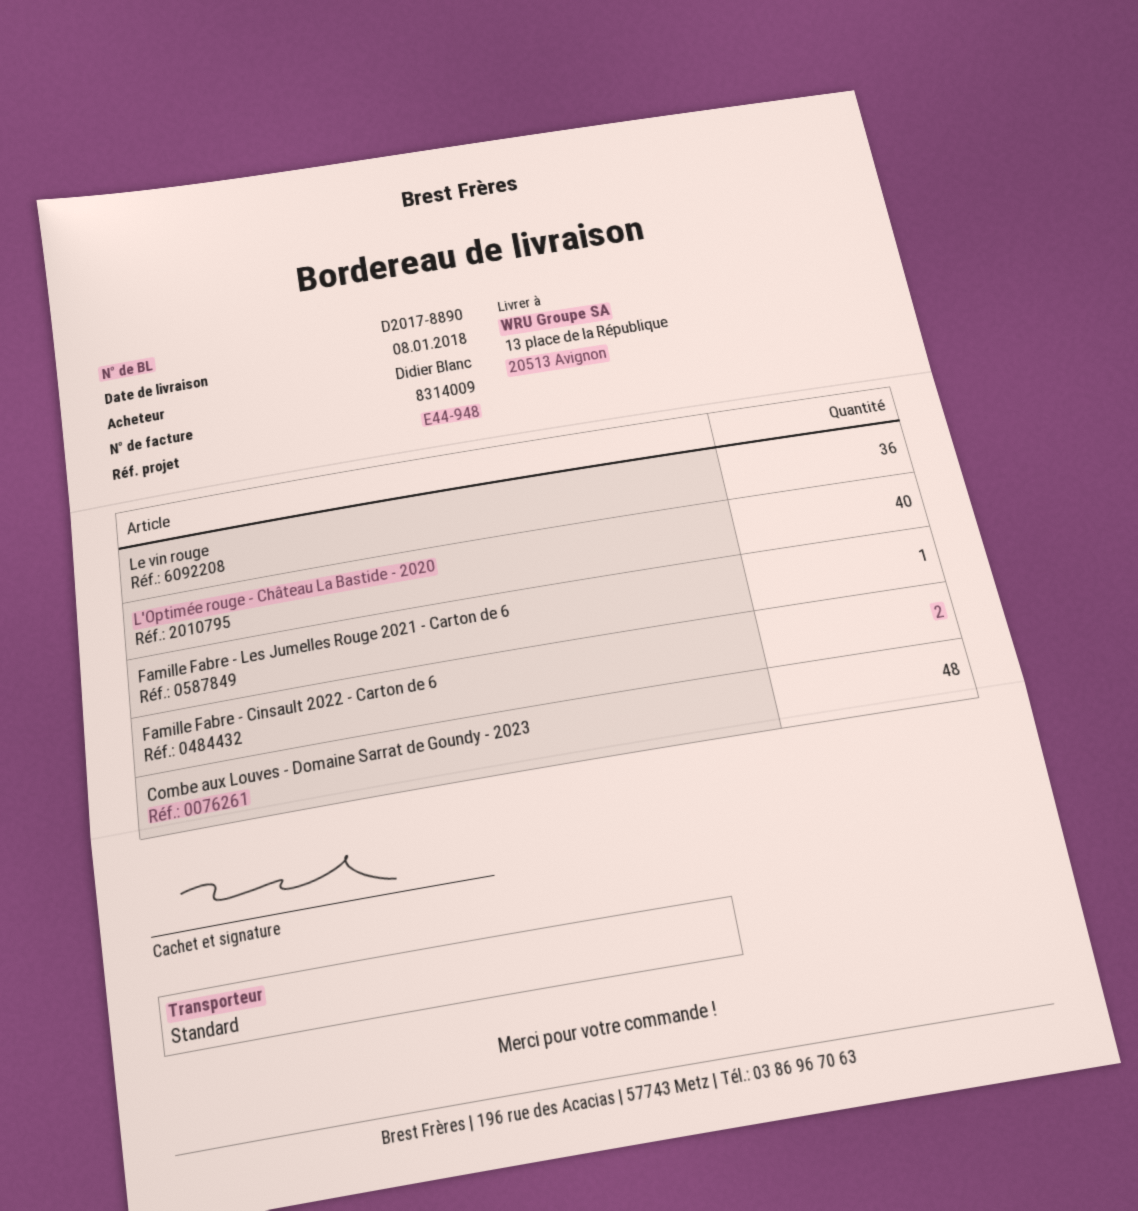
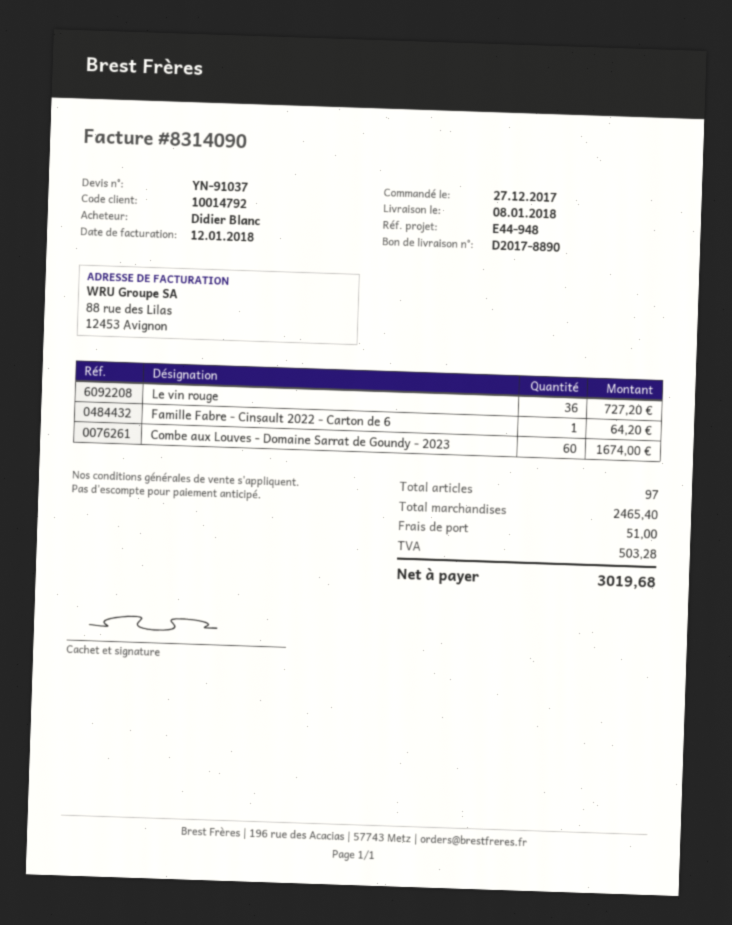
invoice number: 8314009 -> 8314090
L'Optimée rouge - Château La Bastide - 2020: 40 -> none
Famille Fabre - Les Jumelles Rouge 2021 - Carton de 6: 1 -> none
Famille Fabre - Cinsault 2022 - Carton de 6: 2 -> 1
Combe aux Louves - Domaine Sarrat de Goundy - 2023: 48 -> 60

